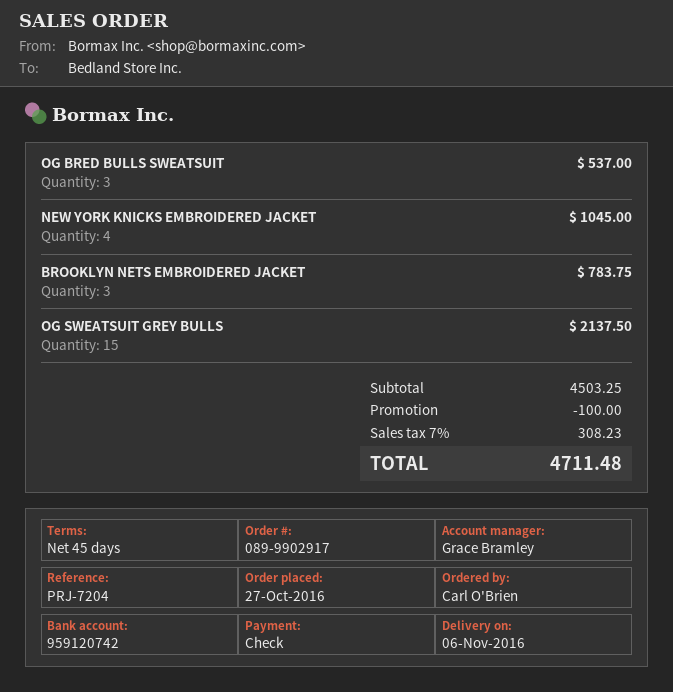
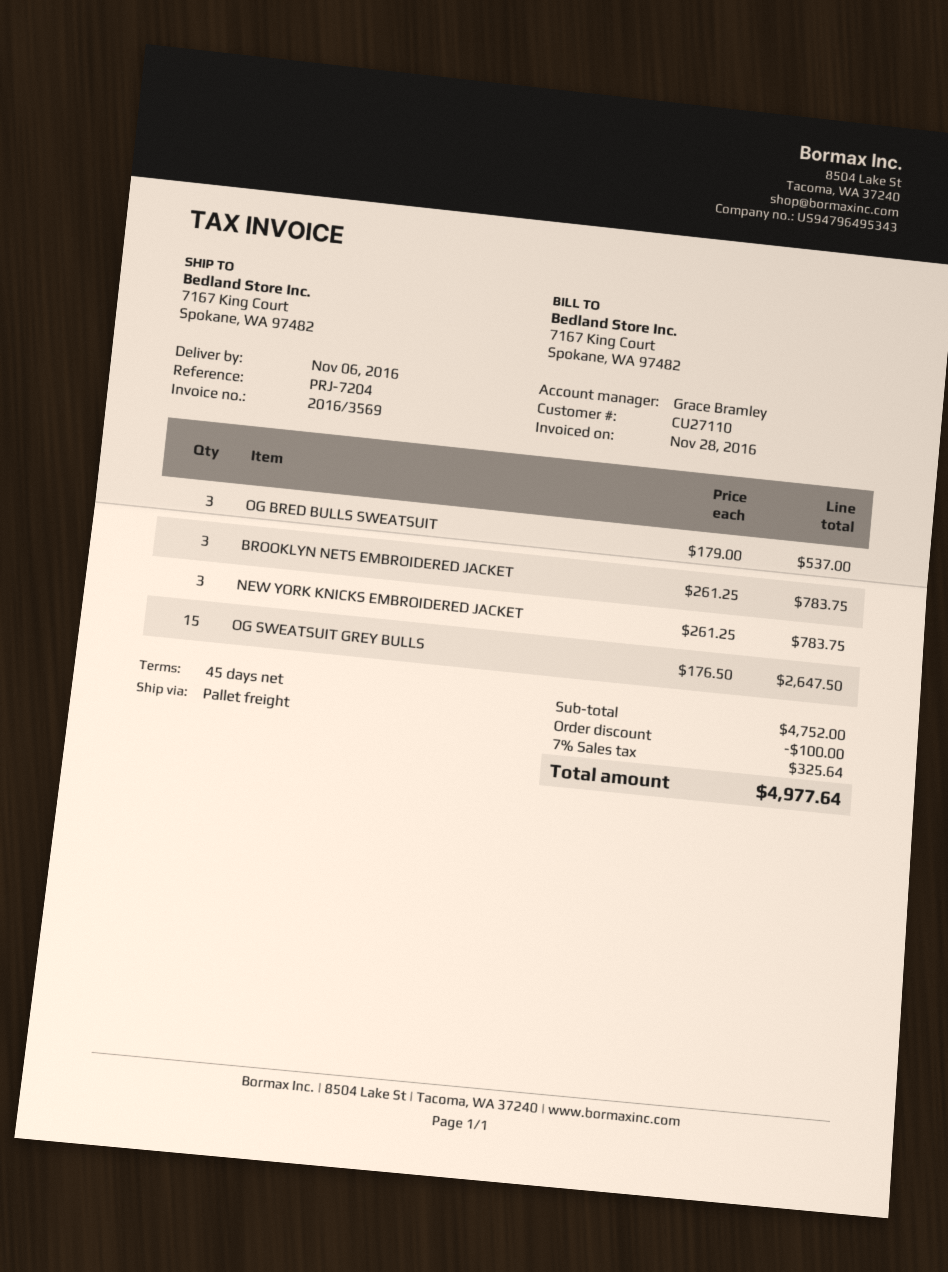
NEW YORK KNICKS EMBROIDERED JACKET: 4 for 1045.00 -> 3 for 783.75
OG SWEATSUIT GREY BULLS: 15 for 2137.50 -> 15 for 2647.50
subtotal: 4503.25 -> 4752.00
tax: 7% = 308.23 -> 7% = 325.64
total: 4711.48 -> 4977.64

